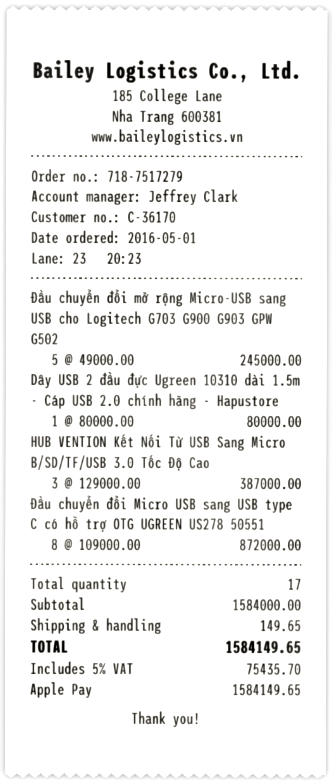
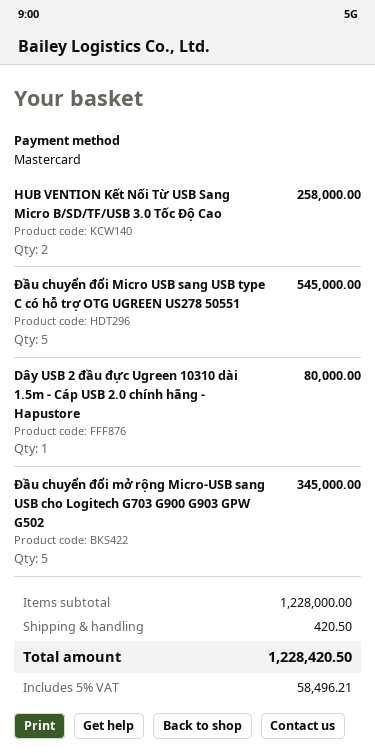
payment method: Apple Pay -> Mastercard
Đầu chuyển đổi mở rộng Micro-USB sang USB cho Logitech G703 G900 G903 GPW G502: 5 for 245000.00 -> 5 for 345000.00
HUB VENTION Kết Nối Từ USB Sang Micro B/SD/TF/USB 3.0 Tốc Độ Cao: 3 for 387000.00 -> 2 for 258000.00
Đầu chuyển đổi Micro USB sang USB type C có hỗ trợ OTG UGREEN US278 50551: 8 for 872000.00 -> 5 for 545000.00
subtotal: 1584000.00 -> 1228000.00
shipping: 149.65 -> 420.50
tax: 5% = 75435.70 -> 5% = 58496.21
total: 1584149.65 -> 1228420.50

